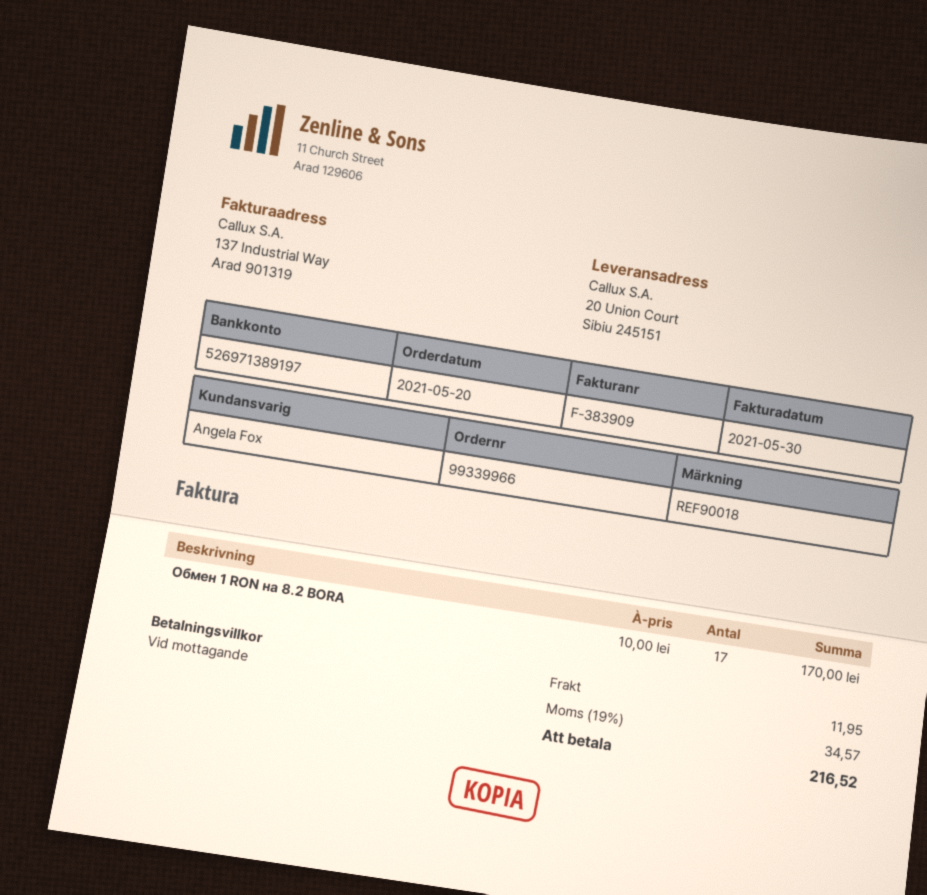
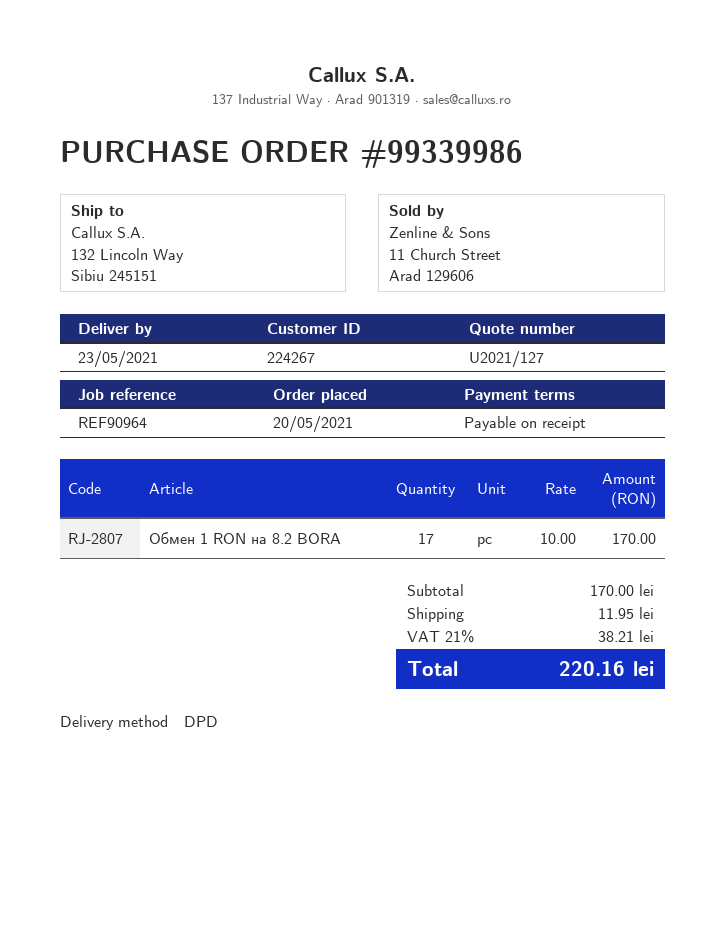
order number: 99339966 -> 99339986
reference: REF90018 -> REF90964
ship to: 20 Union Court, Sibiu 245151 -> 132 Lincoln Way, Sibiu 245151
tax: 19% = 34.57 -> 21% = 38.21
total: 216.52 -> 220.16

